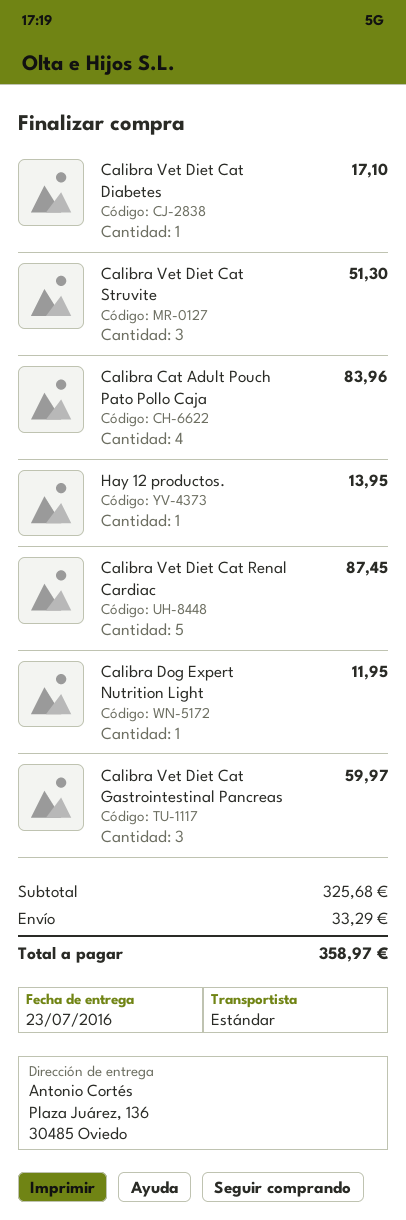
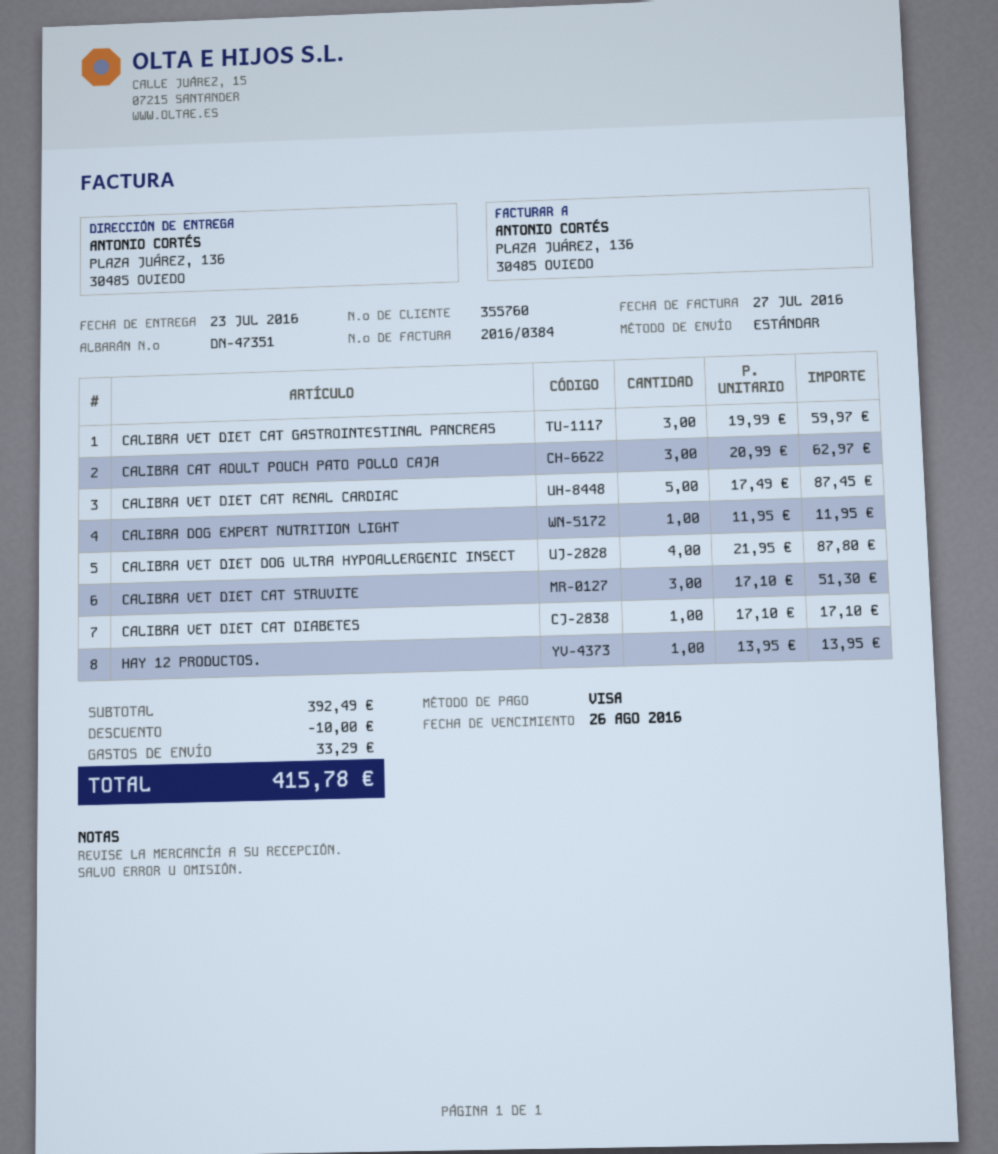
Calibra Cat Adult Pouch Pato Pollo Caja: 4 for 83.96 -> 3 for 62.97
CALIBRA VET DIET DOG ULTRA HYPOALLERGENIC INSECT: none -> 4 for 87.80
subtotal: 325.68 -> 392.49
discount: none -> 10.00
total: 358.97 -> 415.78

